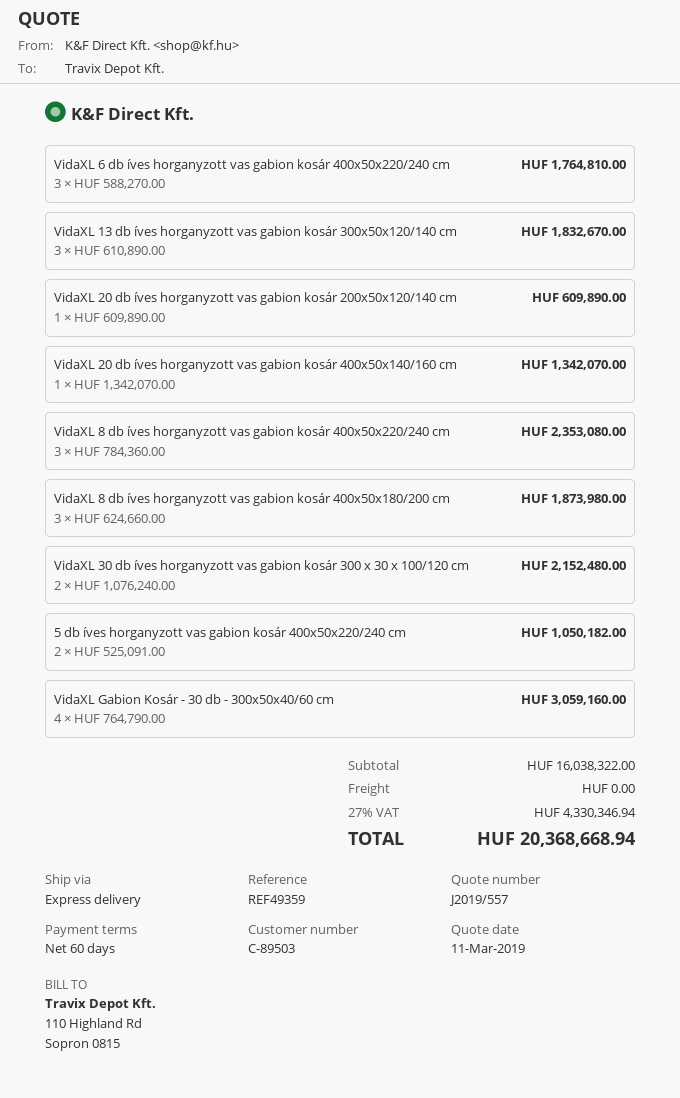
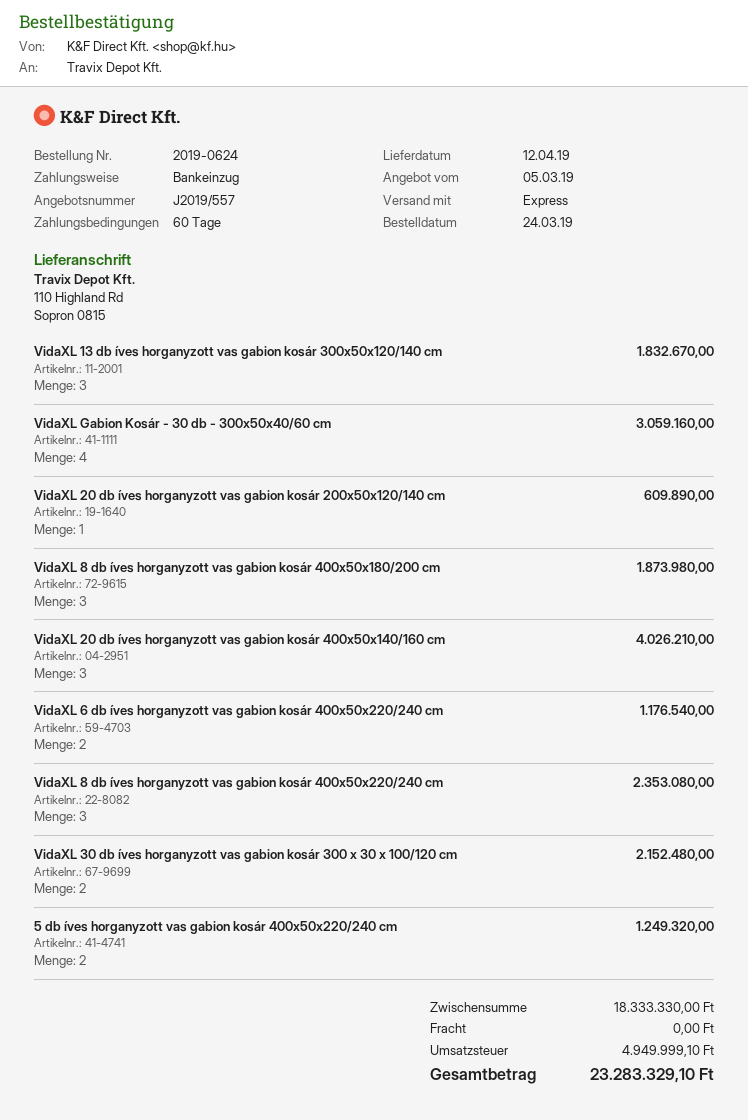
quote date: 2019-03-11 -> 2019-03-05
VidaXL 6 db íves horganyzott vas gabion kosár 400x50x220/240 cm: 3 for 1764810.00 -> 2 for 1176540.00
VidaXL 20 db íves horganyzott vas gabion kosár 400x50x140/160 cm: 1 for 1342070.00 -> 3 for 4026210.00
5 db íves horganyzott vas gabion kosár 400x50x220/240 cm: 2 for 1050182.00 -> 2 for 1249320.00
subtotal: 16038322.00 -> 18333330.00
tax: 4330346.94 -> 4949999.10
total: 20368668.94 -> 23283329.10

